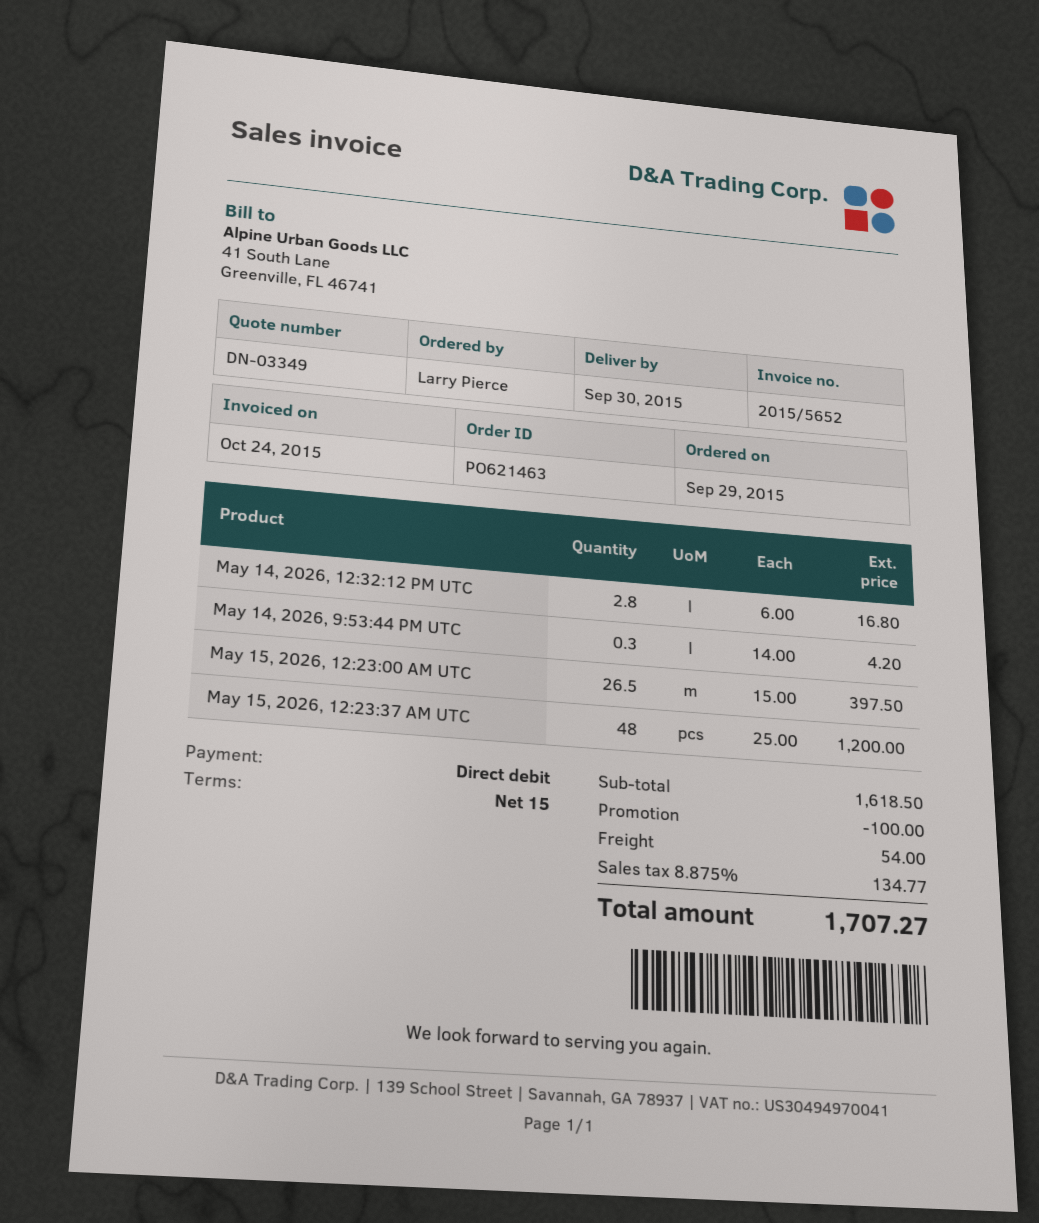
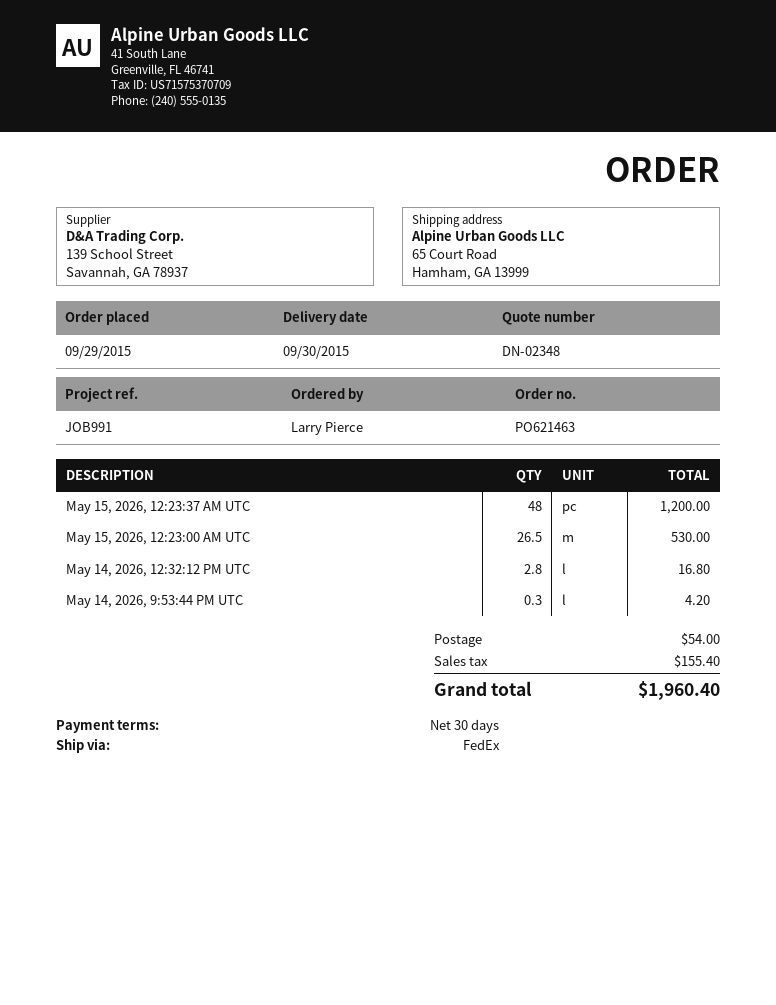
quote number: DN-03349 -> DN-02348
payment terms: 15 days -> 30 days
May 15, 2026, 12:23:00 AM UTC: 26.5 for 397.50 -> 26.5 for 530.00
discount: 100.00 -> none
tax: 134.77 -> 155.40
total: 1707.27 -> 1960.40

